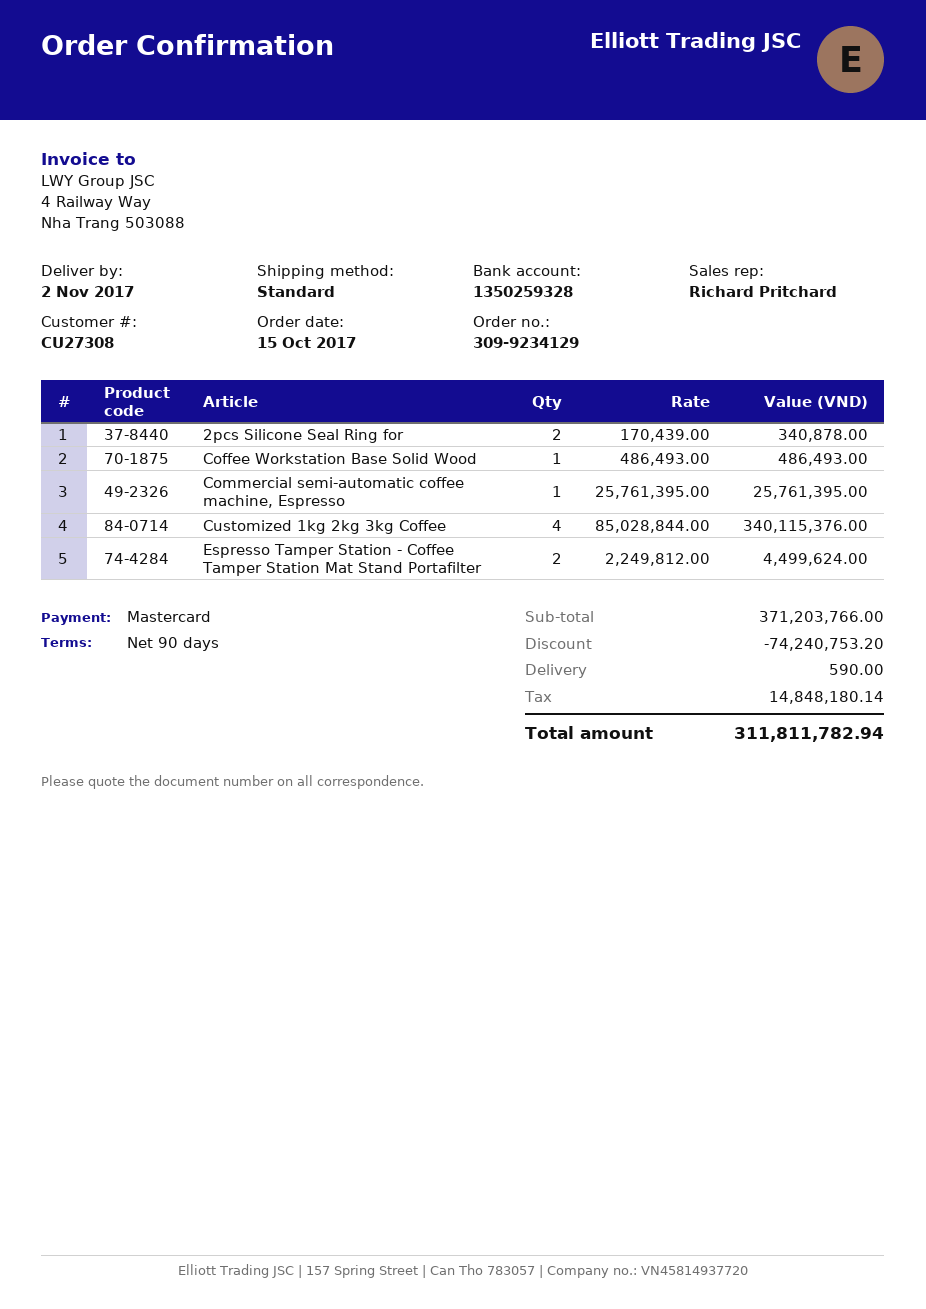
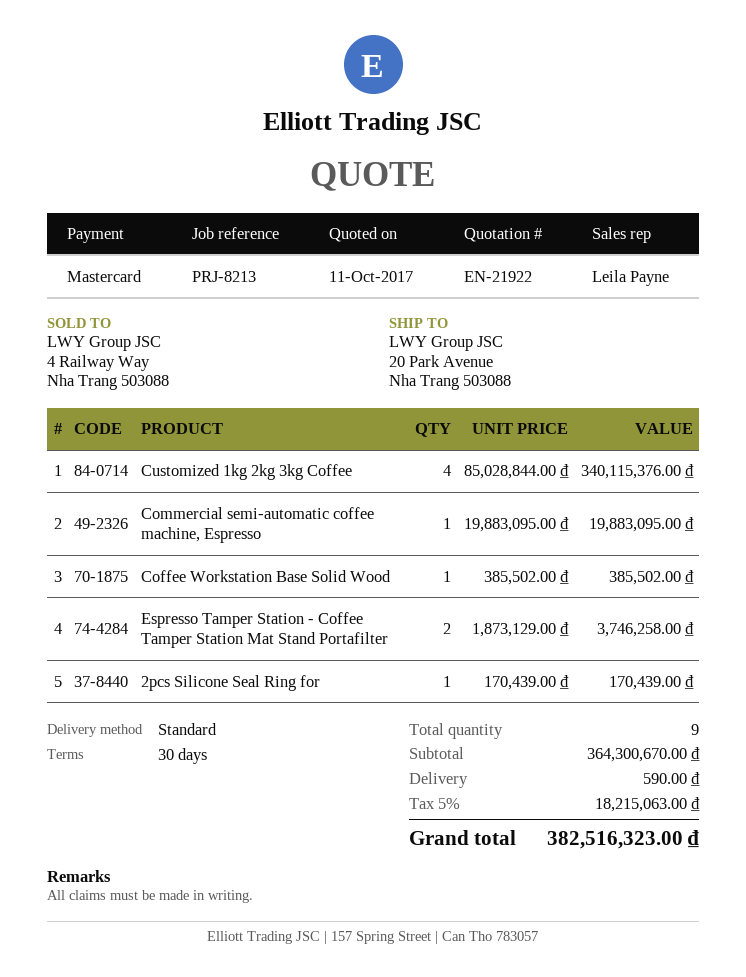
payment terms: 90 days -> 30 days
sales rep: Richard Pritchard -> Leila Payne
2pcs Silicone Seal Ring for: 2 x 170439.00 = 340878.00 -> 1 x 170439.00 = 170439.00
Coffee Workstation Base Solid Wood: 1 x 486493.00 = 486493.00 -> 1 x 385502.00 = 385502.00
Commercial semi-automatic coffee machine, Espresso: 1 x 25761395.00 = 25761395.00 -> 1 x 19883095.00 = 19883095.00
Espresso Tamper Station - Coffee Tamper Station Mat Stand Portafilter: 2 x 2249812.00 = 4499624.00 -> 2 x 1873129.00 = 3746258.00
subtotal: 371203766.00 -> 364300670.00
discount: 74240753.20 -> none
tax: 14848180.14 -> 18215063.00
total: 311811782.94 -> 382516323.00

